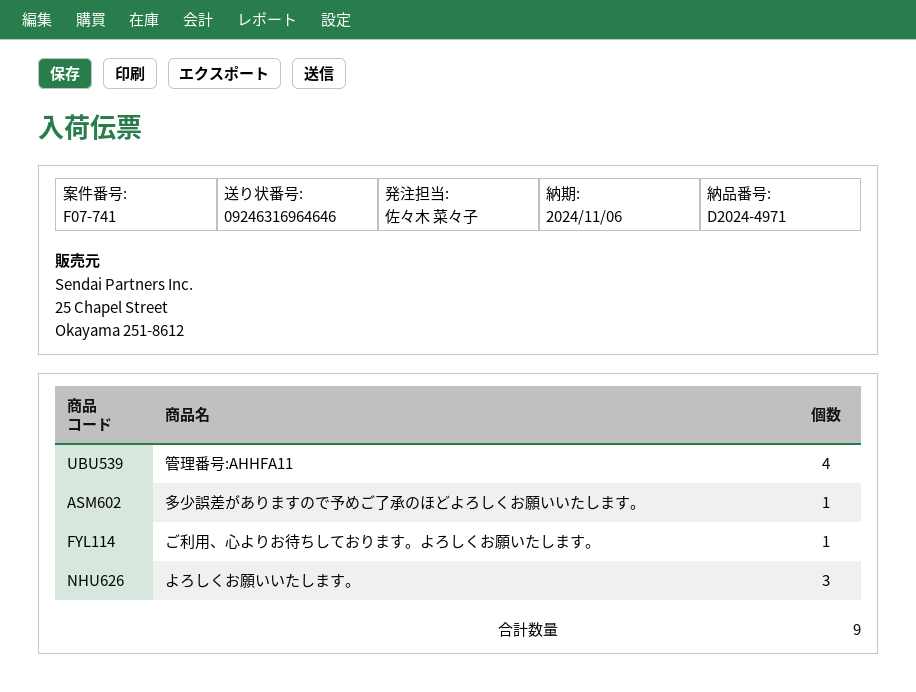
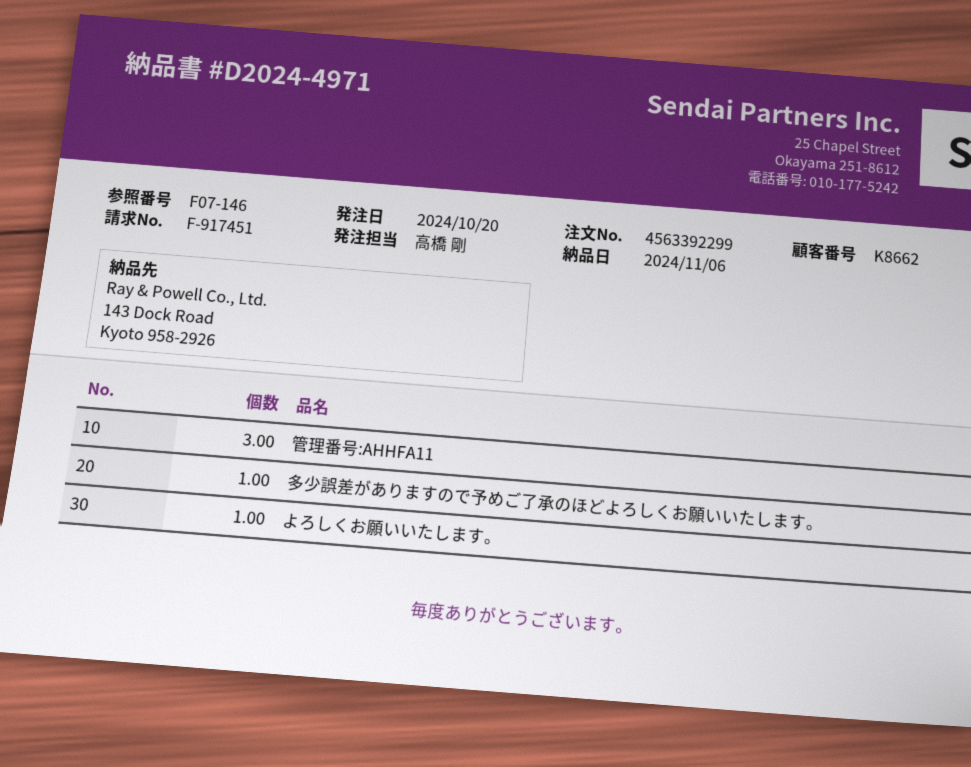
reference: F07-741 -> F07-146
ordered by: 佐々木 菜々子 -> 高橋 剛
管理番号:AHHFA11: 4 -> 3
ご利用、心よりお待ちしております。よろしくお願いたします。: 1 -> none
よろしくお願いいたします。: 3 -> 1

